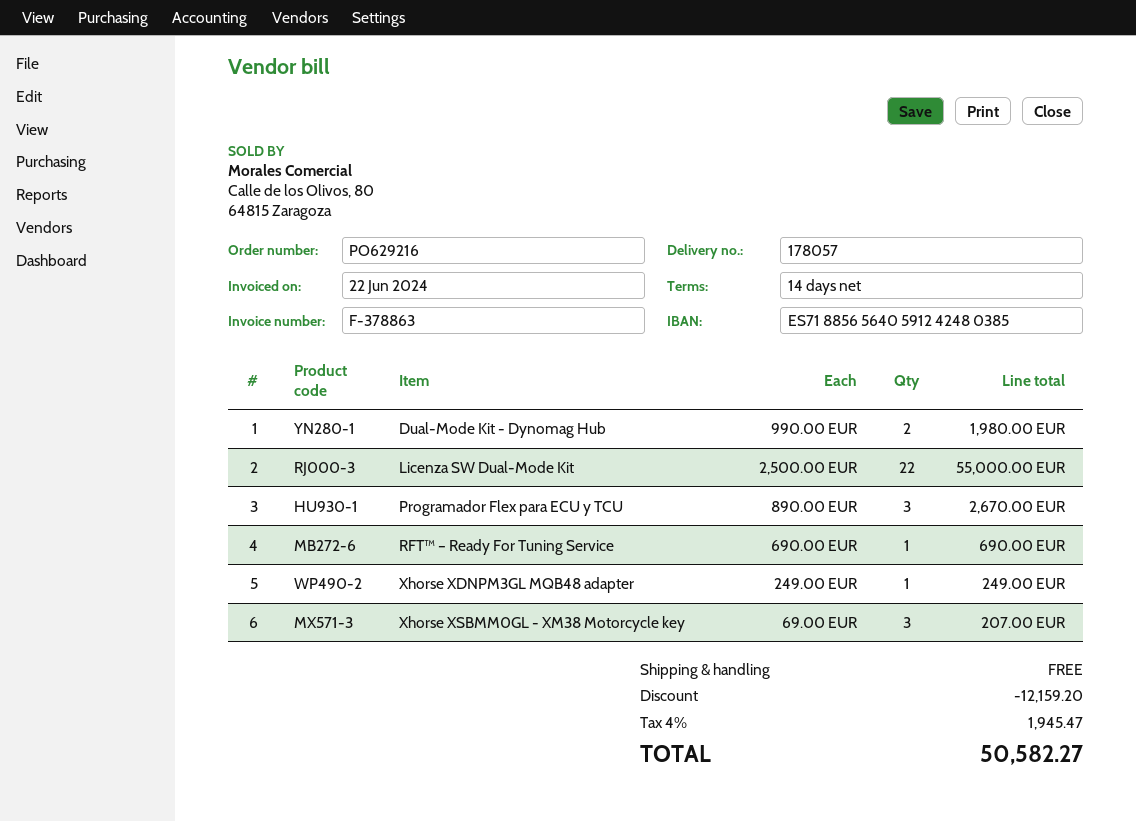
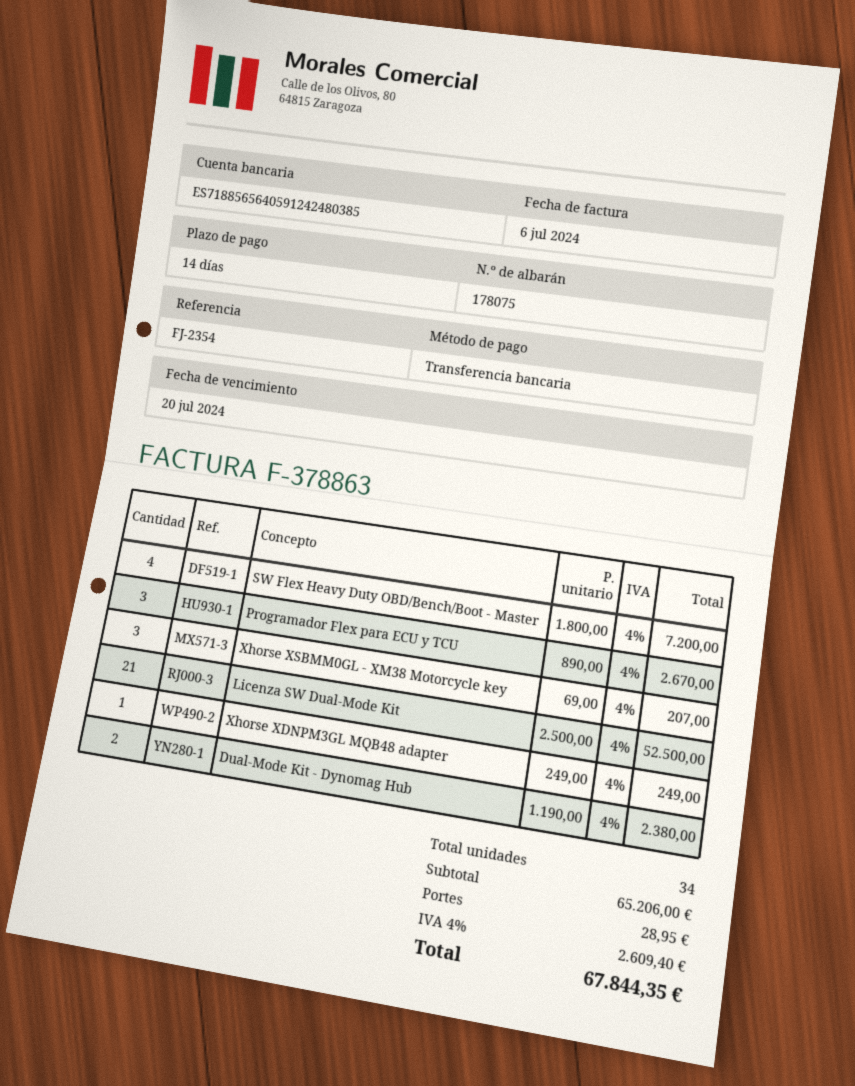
delivery note number: 178057 -> 178075
invoice date: 2024-06-22 -> 2024-07-06
Dual-Mode Kit - Dynomag Hub: 2 x 990.00 = 1980.00 -> 2 x 1190.00 = 2380.00
Licenza SW Dual-Mode Kit: 22 x 2500.00 = 55000.00 -> 21 x 2500.00 = 52500.00
RFT™ – Ready For Tuning Service: 1 x 690.00 = 690.00 -> none
SW Flex Heavy Duty OBD/Bench/Boot - Master: none -> 4 x 1800.00 = 7200.00
discount: 12159.20 -> none
shipping: 0.00 -> 28.95
tax: 4% = 1945.47 -> 4% = 2609.40
total: 50582.27 -> 67844.35

